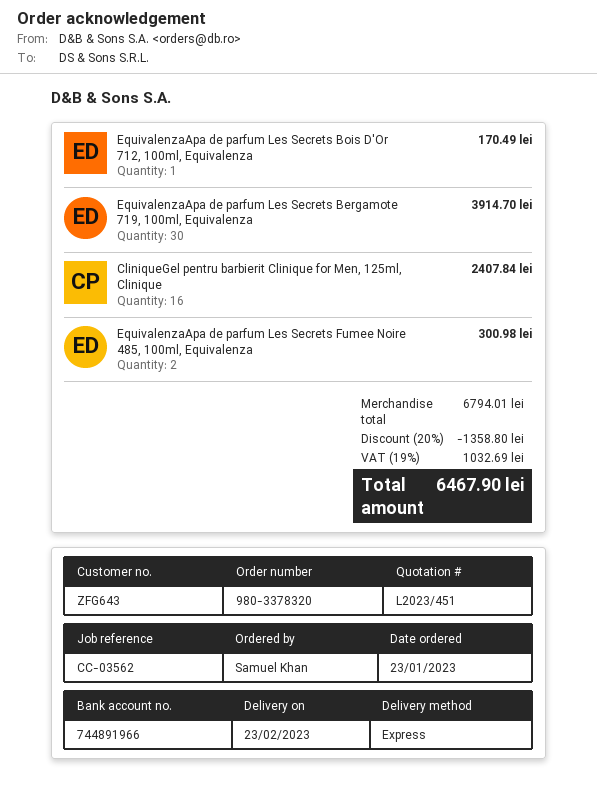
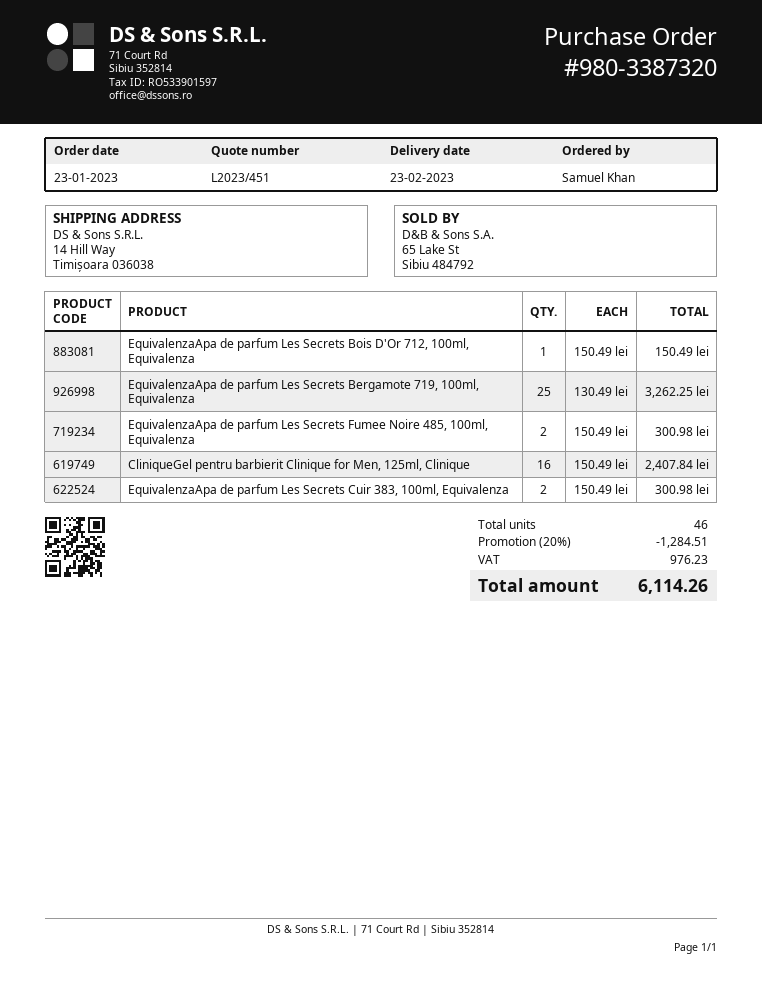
order number: 980-3378320 -> 980-3387320
EquivalenzaApa de parfum Les Secrets Bois D'Or 712, 100ml, Equivalenza: 1 for 170.49 -> 1 for 150.49
EquivalenzaApa de parfum Les Secrets Bergamote 719, 100ml, Equivalenza: 30 for 3914.70 -> 25 for 3262.25
EquivalenzaApa de parfum Les Secrets Cuir 383, 100ml, Equivalenza: none -> 2 for 300.98
discount: 20% = 1358.80 -> 20% = 1284.51
tax: 1032.69 -> 976.23
total: 6467.90 -> 6114.26

